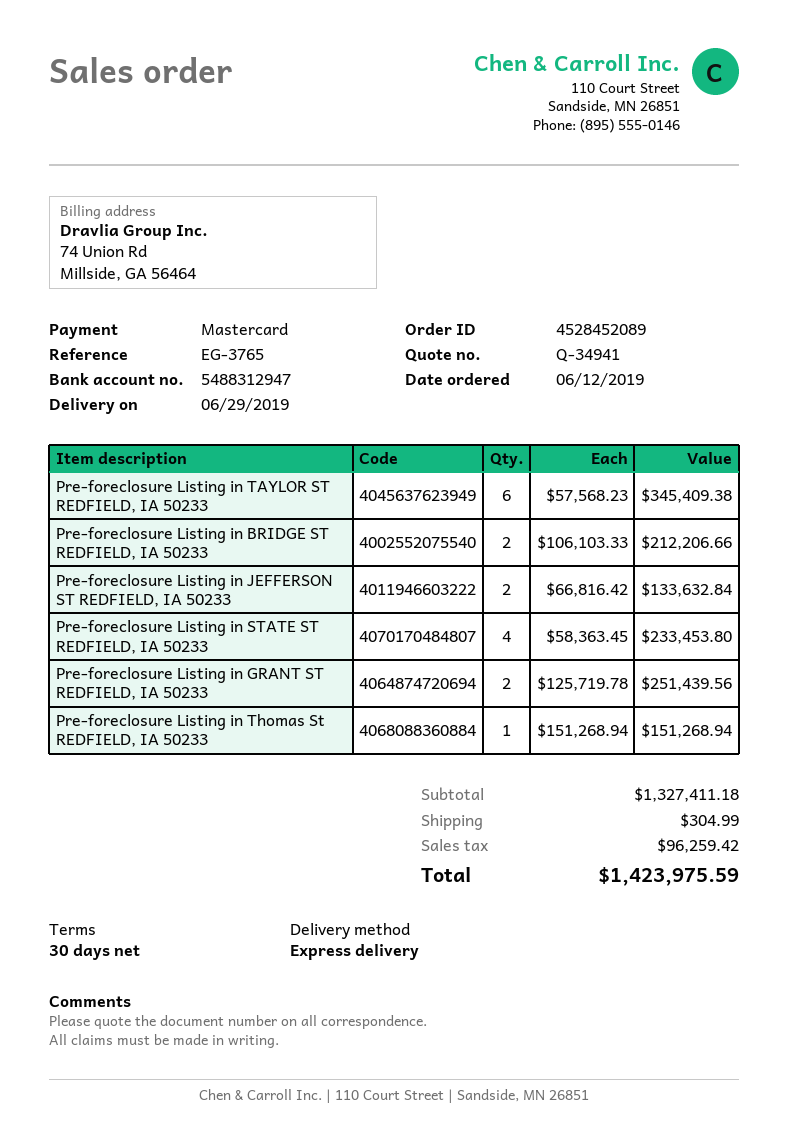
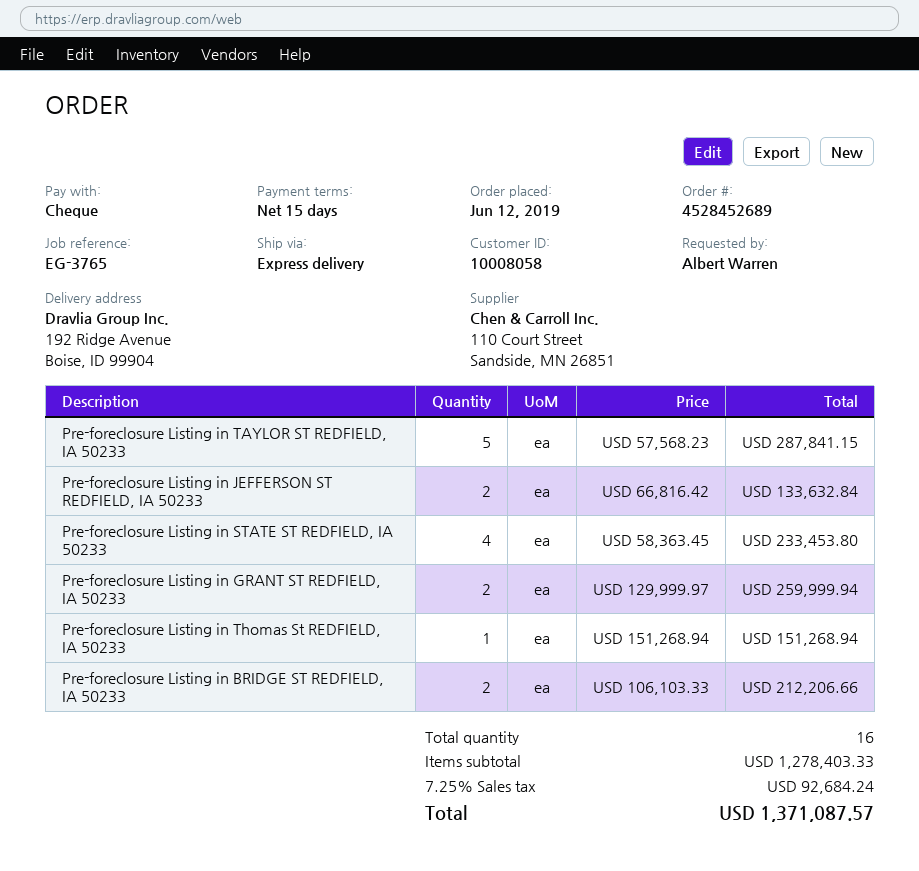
order number: 4528452089 -> 4528452689
payment terms: 30 days -> 15 days
payment method: Mastercard -> cheque
Pre-foreclosure Listing in TAYLOR ST REDFIELD, IA 50233: 6 x 57568.23 = 345409.38 -> 5 x 57568.23 = 287841.15
Pre-foreclosure Listing in GRANT ST REDFIELD, IA 50233: 2 x 125719.78 = 251439.56 -> 2 x 129999.97 = 259999.94
subtotal: 1327411.18 -> 1278403.33
shipping: 304.99 -> none
tax: 96259.42 -> 92684.24
total: 1423975.59 -> 1371087.57

